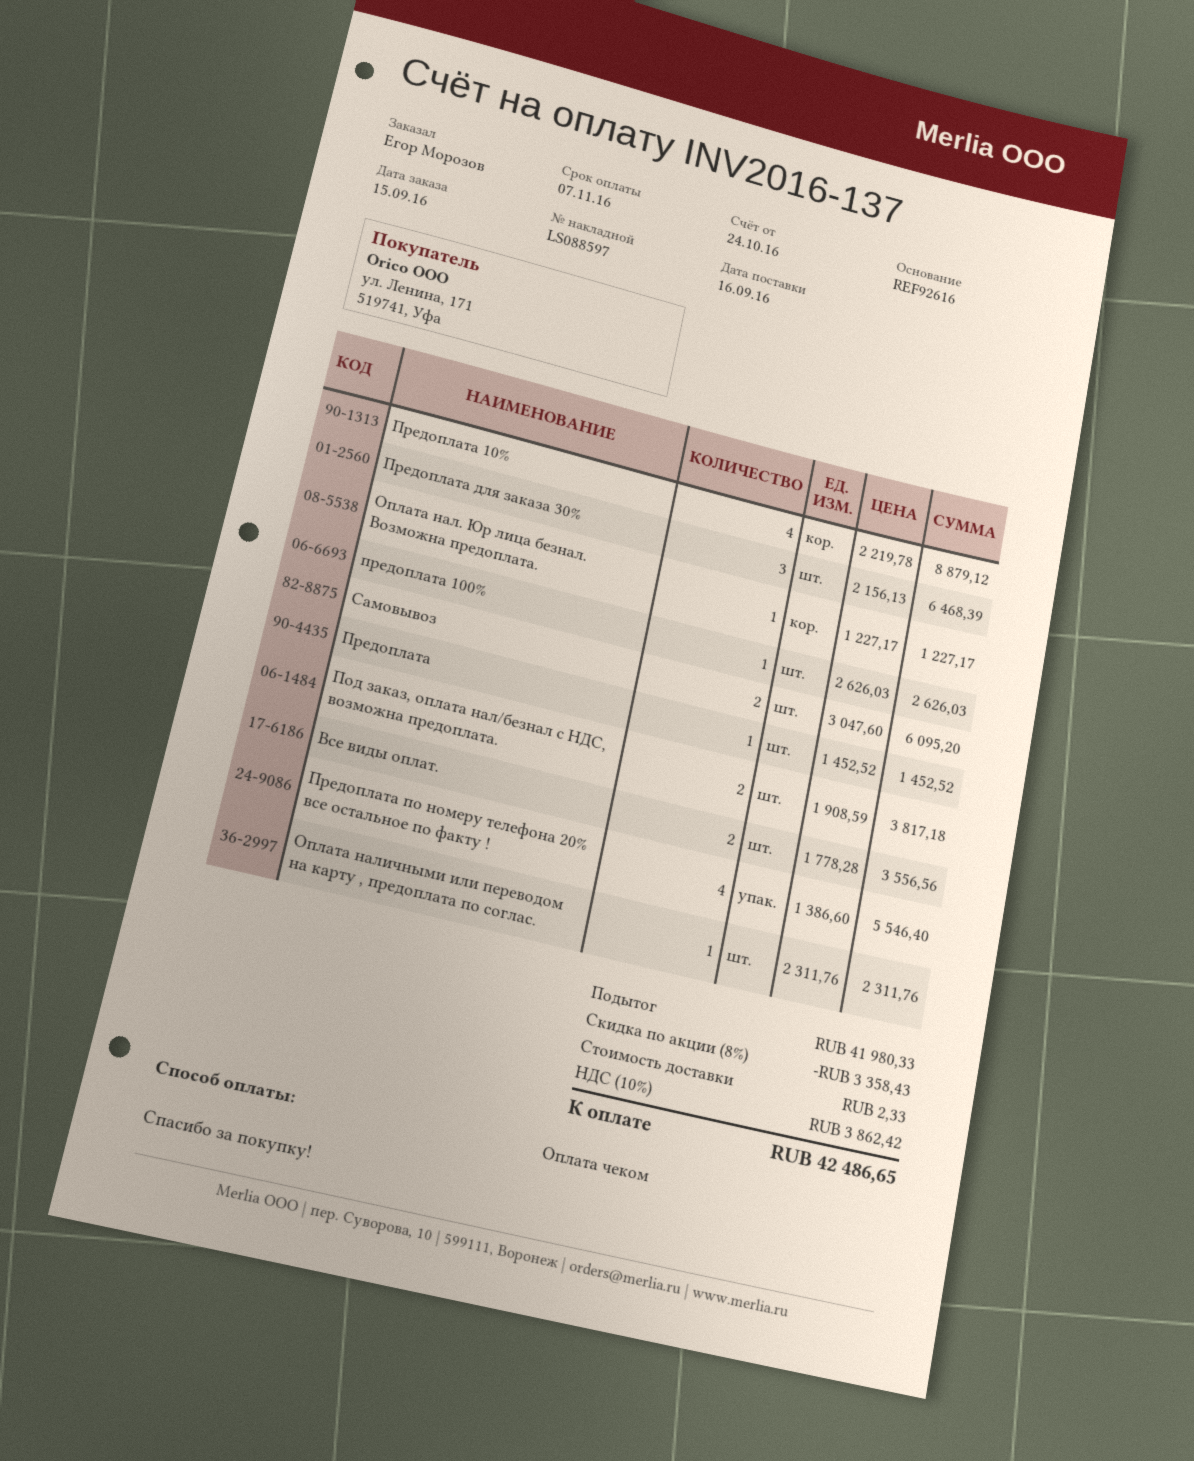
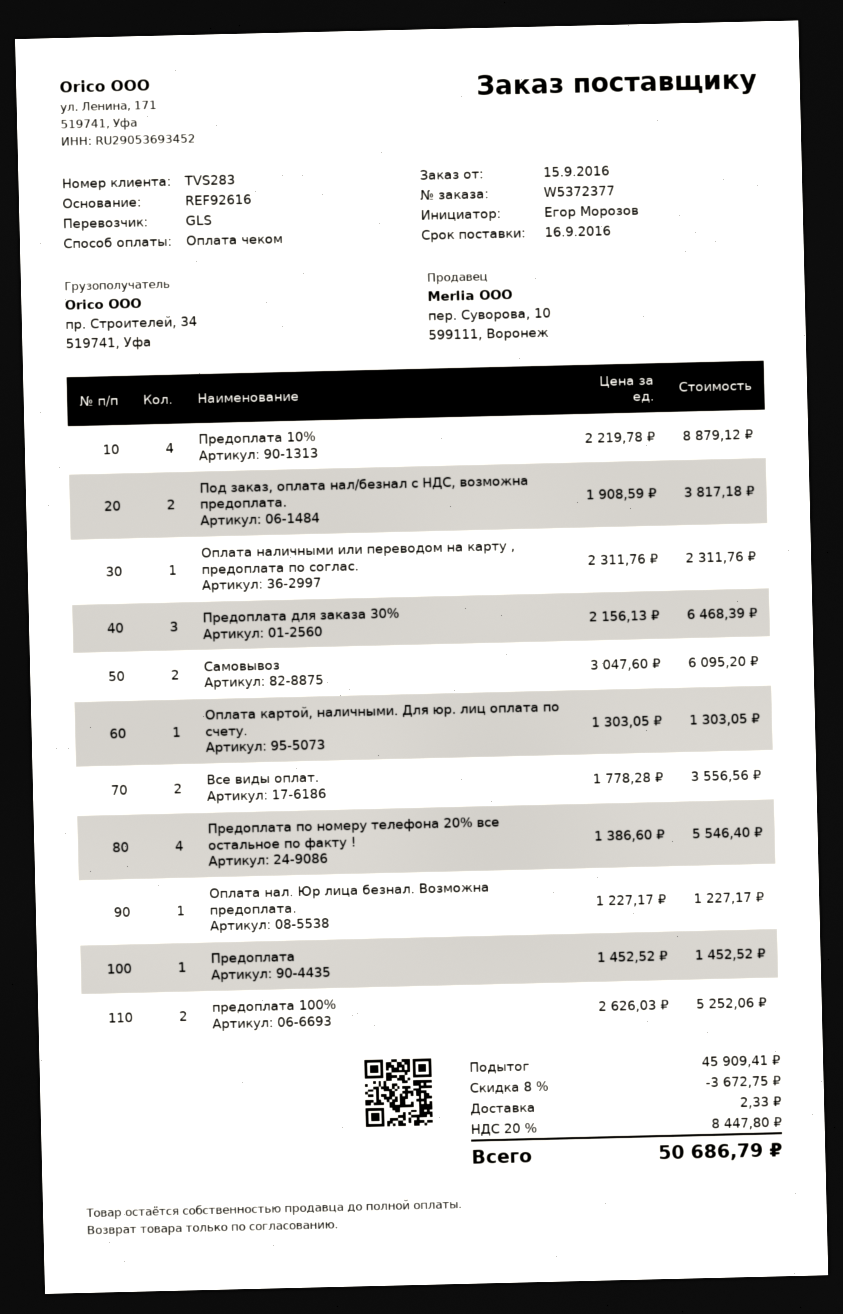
предоплата 100%: 1 x 2626.03 = 2626.03 -> 2 x 2626.03 = 5252.06
Оплата картой, наличными. Для юр. лиц оплата по счету.: none -> 1 x 1303.05 = 1303.05
subtotal: 41980.33 -> 45909.41
discount: 8% = 3358.43 -> 8% = 3672.75
tax: 10% = 3862.42 -> 20% = 8447.80
total: 42486.65 -> 50686.79

